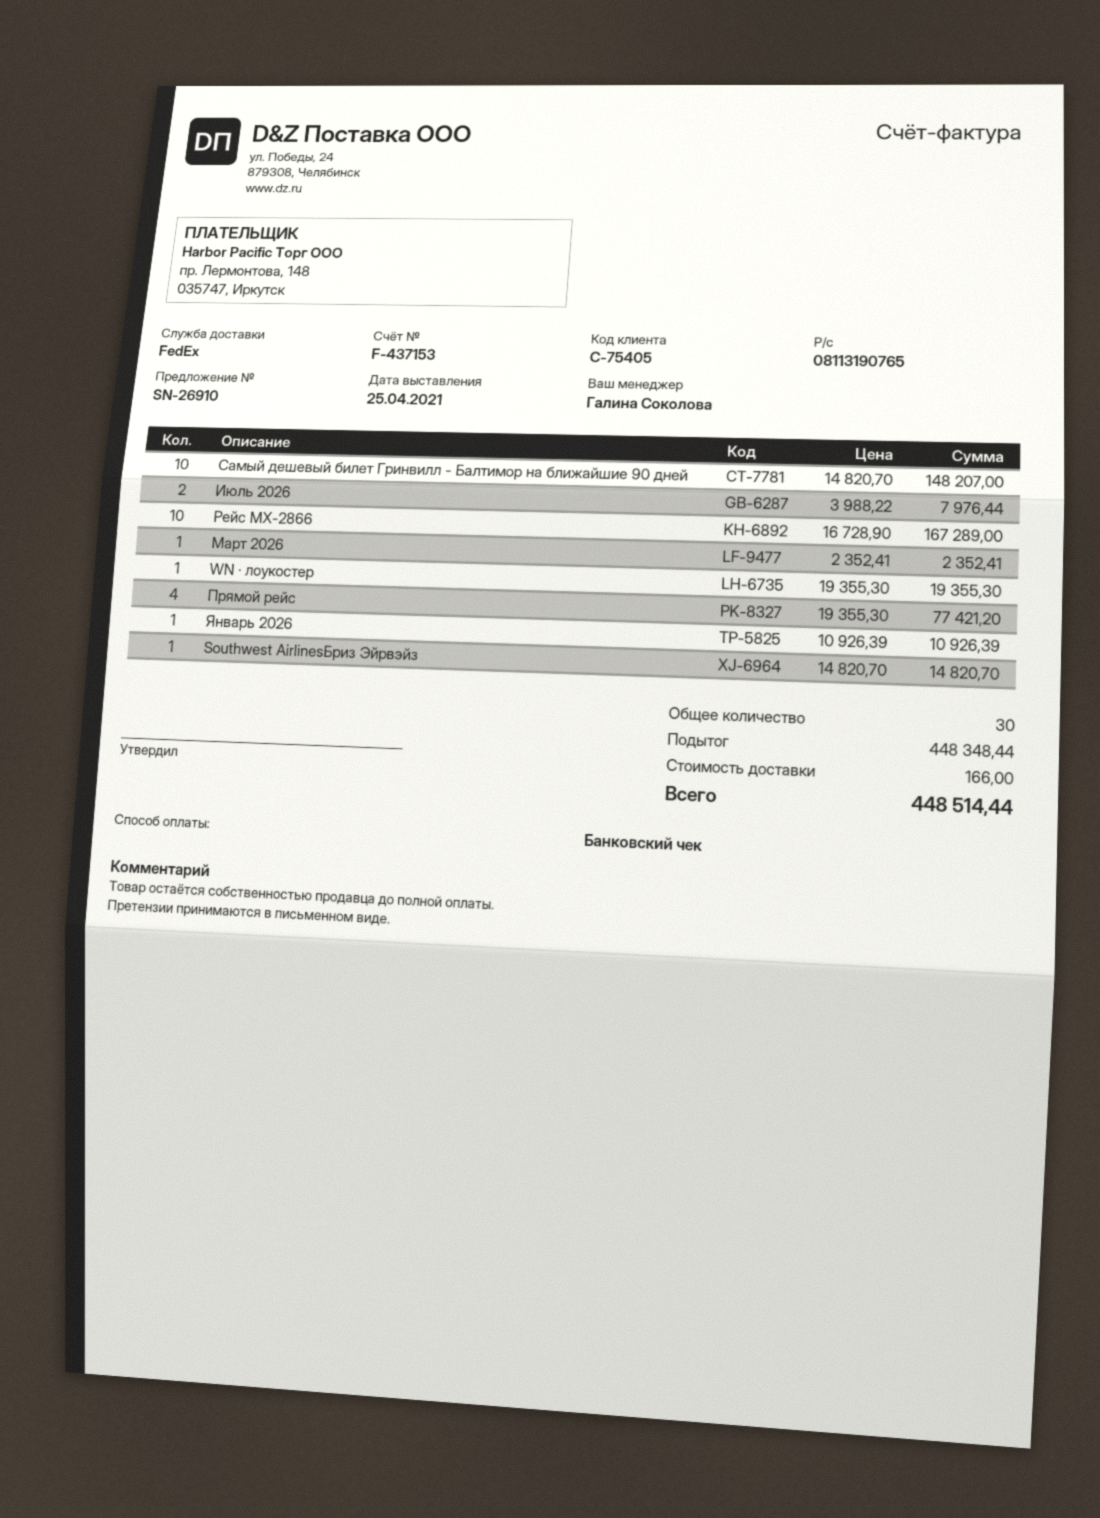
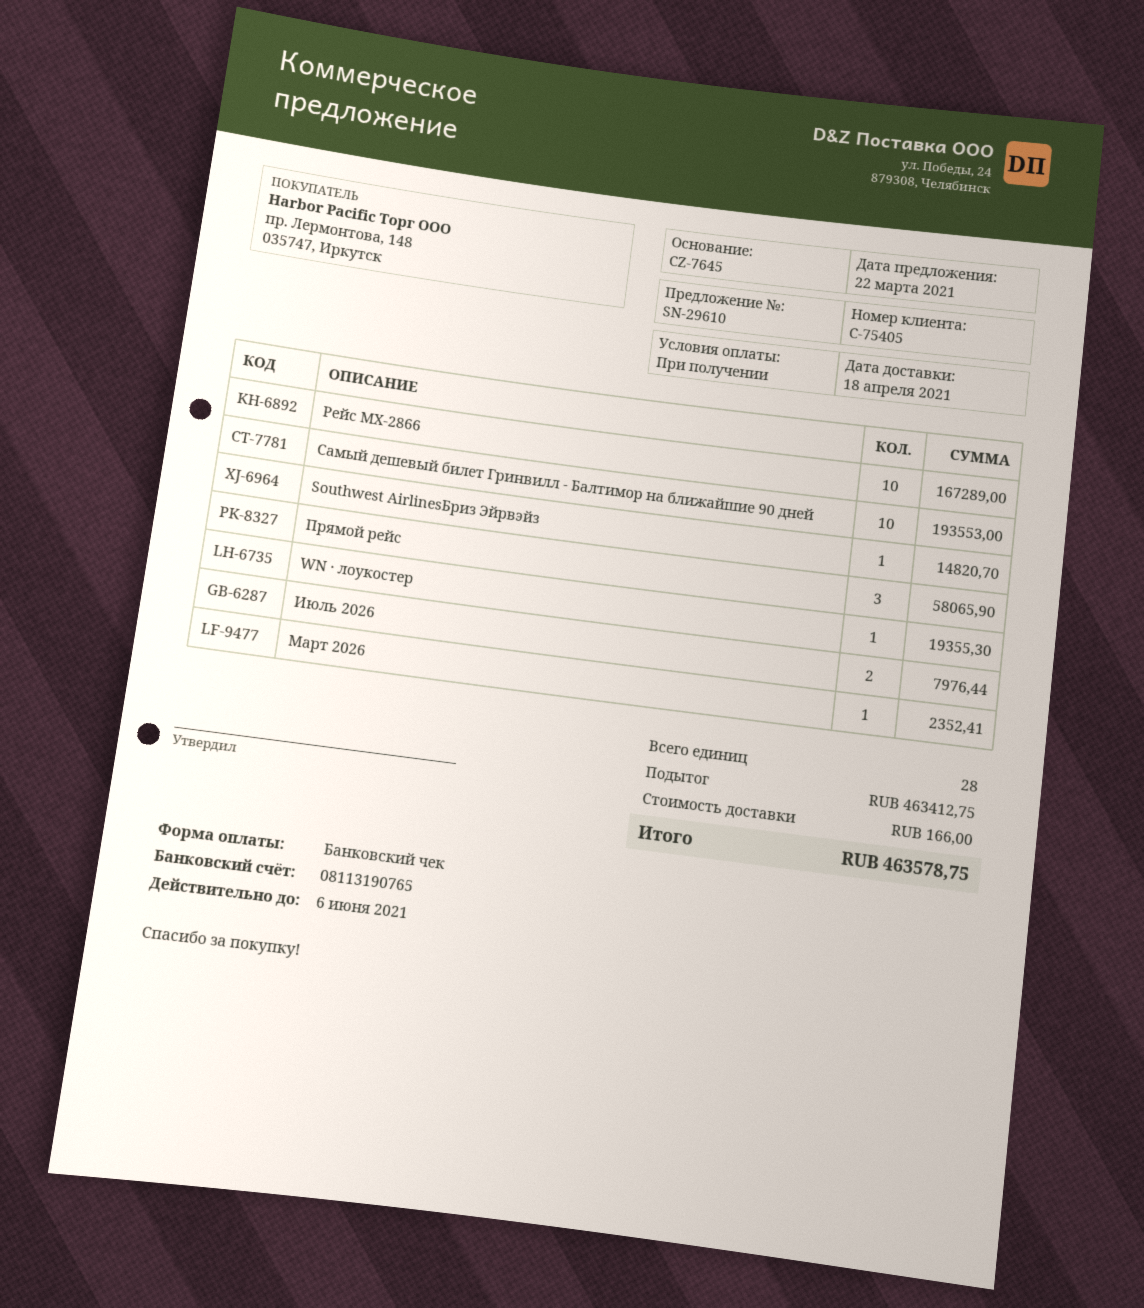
quote number: SN-26910 -> SN-29610
Самый дешевый билет Гринвилл - Балтимор на ближайшие 90 дней: 10 for 148207.00 -> 10 for 193553.00
Прямой рейс: 4 for 77421.20 -> 3 for 58065.90
Январь 2026: 1 for 10926.39 -> none
total quantity: 30 -> 28
subtotal: 448348.44 -> 463412.75
total: 448514.44 -> 463578.75

